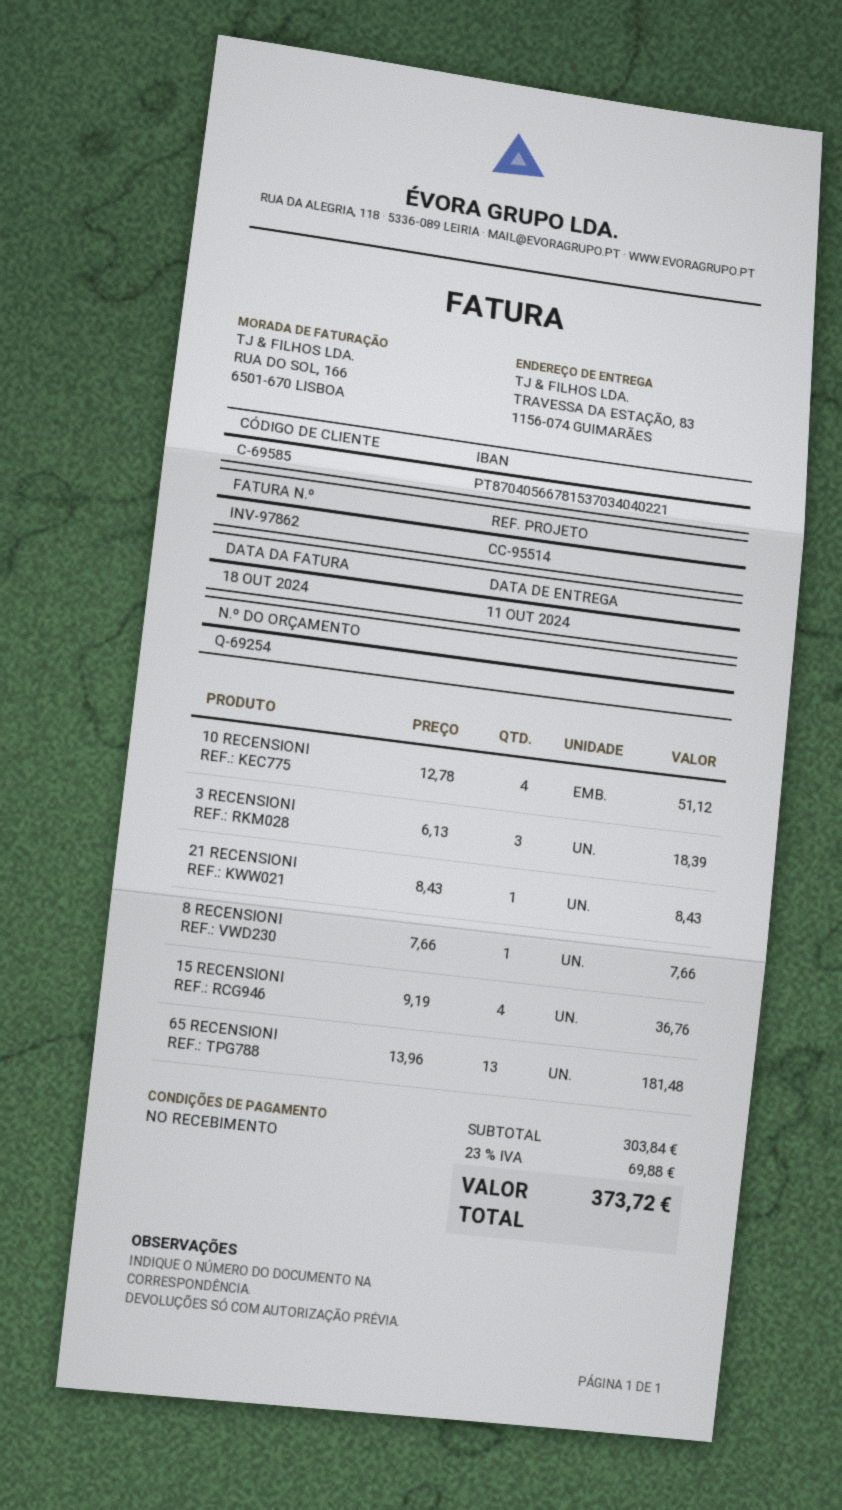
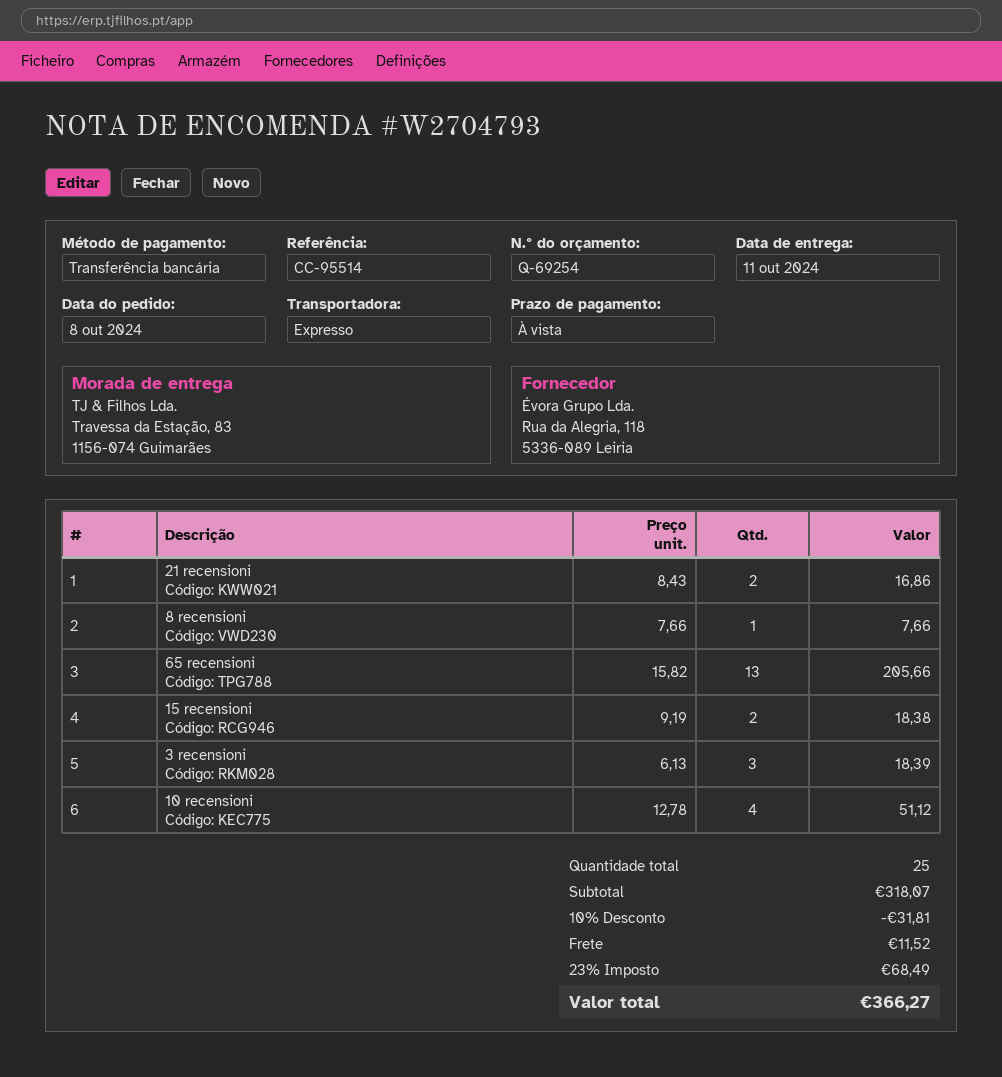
21 RECENSIONI: 1 x 8.43 = 8.43 -> 2 x 8.43 = 16.86
15 RECENSIONI: 4 x 9.19 = 36.76 -> 2 x 9.19 = 18.38
65 RECENSIONI: 13 x 13.96 = 181.48 -> 13 x 15.82 = 205.66
subtotal: 303.84 -> 318.07
discount: none -> 10% = 31.81
shipping: none -> 11.52
tax: 23% = 69.88 -> 23% = 68.49
total: 373.72 -> 366.27

